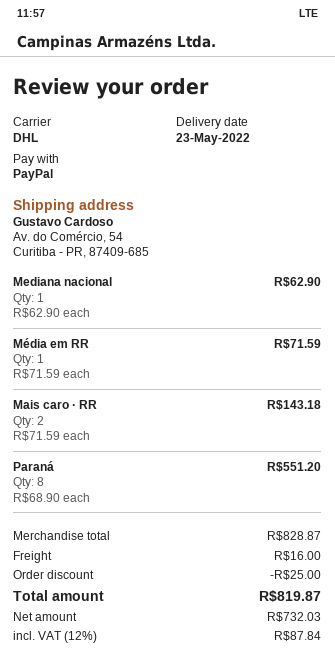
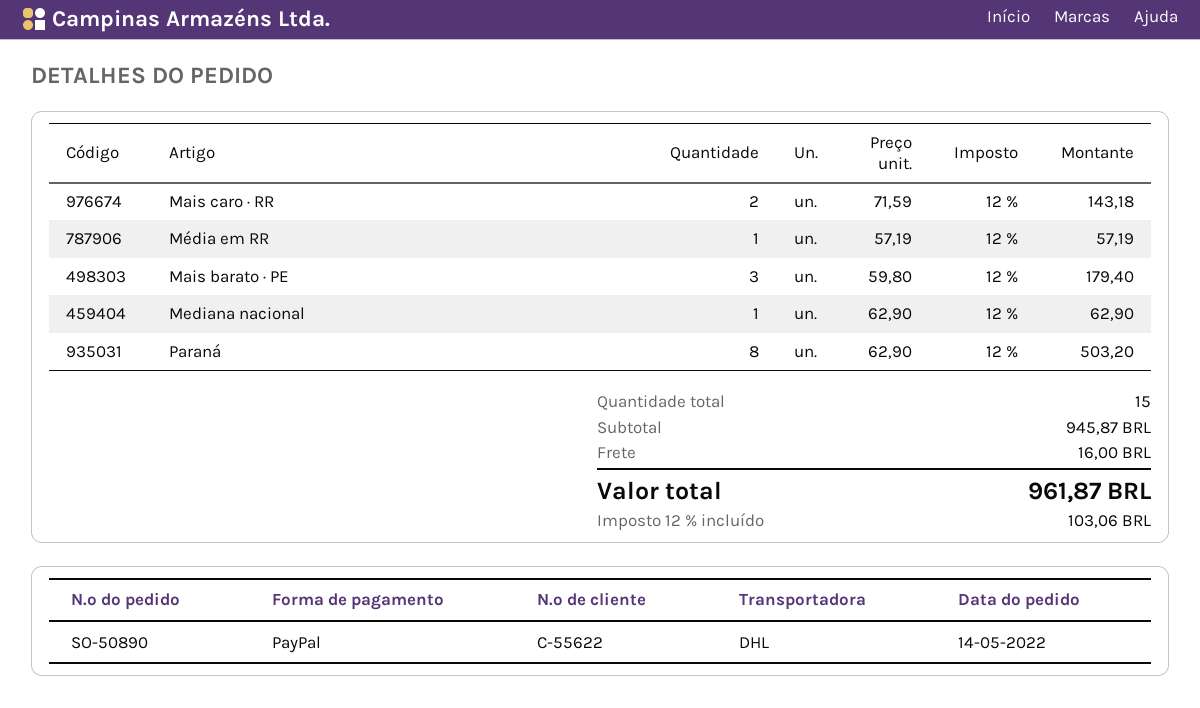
Média em RR: 1 x 71.59 = 71.59 -> 1 x 57.19 = 57.19
Paraná: 8 x 68.90 = 551.20 -> 8 x 62.90 = 503.20
Mais barato · PE: none -> 3 x 59.80 = 179.40
subtotal: 828.87 -> 945.87
discount: 25.00 -> none
tax: 12% = 87.84 -> 12% = 103.06
total: 819.87 -> 961.87

